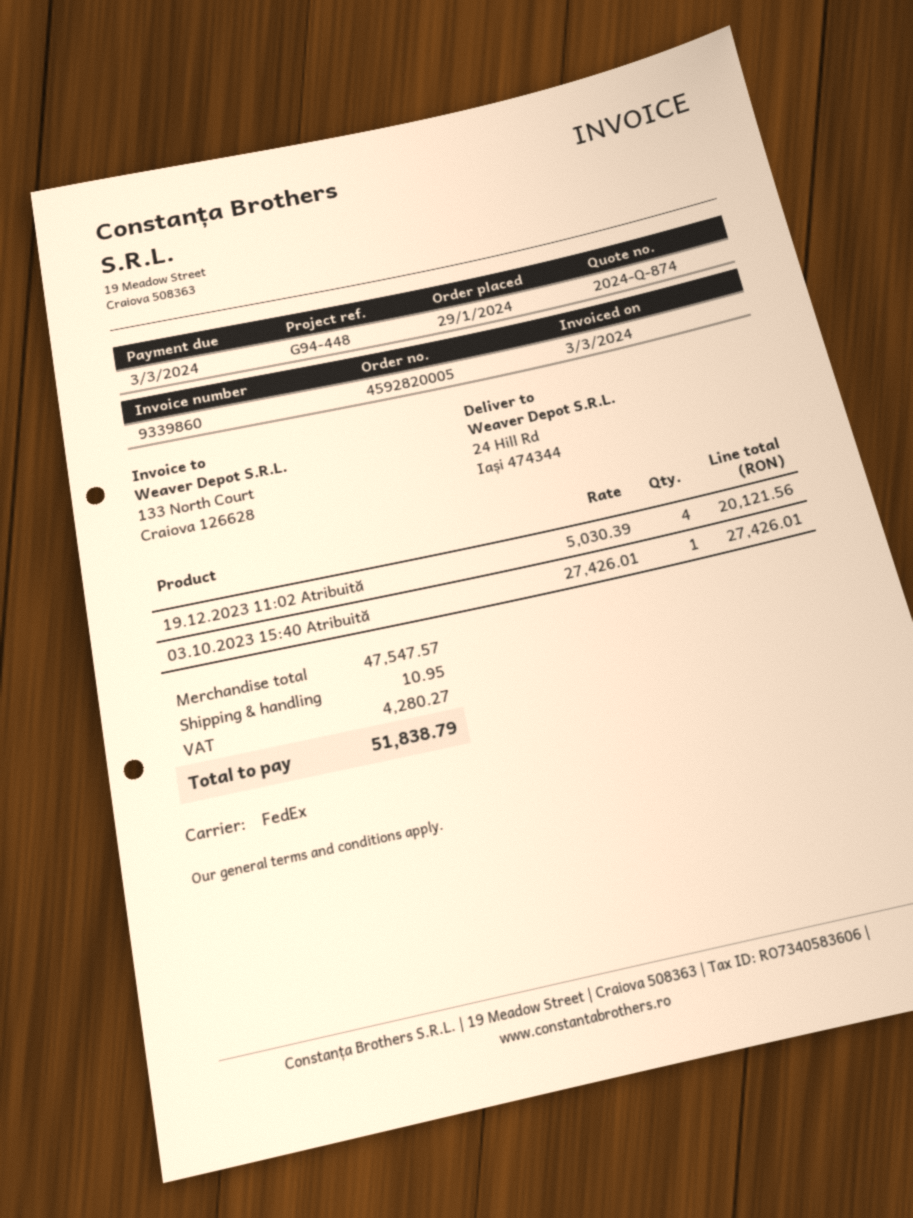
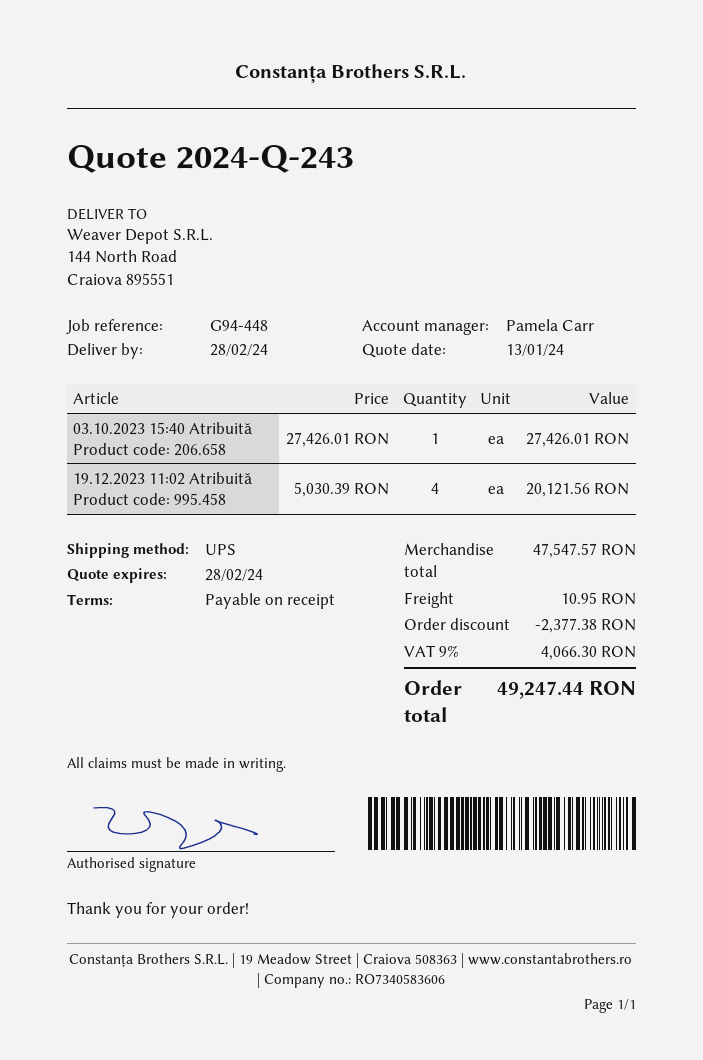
quote number: 2024-Q-874 -> 2024-Q-243
shipping method: FedEx -> UPS
ship to: 24 Hill Rd, Iași 474344 -> 144 North Road, Craiova 895551
discount: none -> 2377.38
tax: 4280.27 -> 4066.30
total: 51838.79 -> 49247.44

